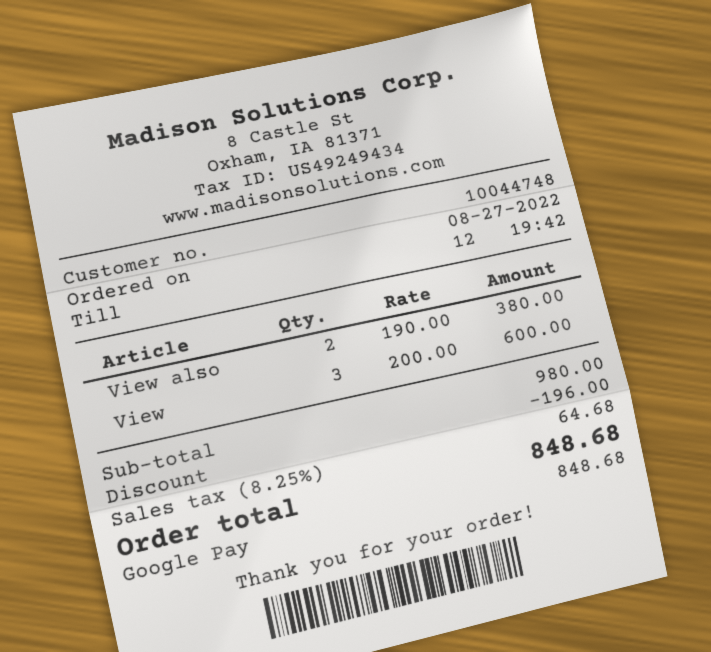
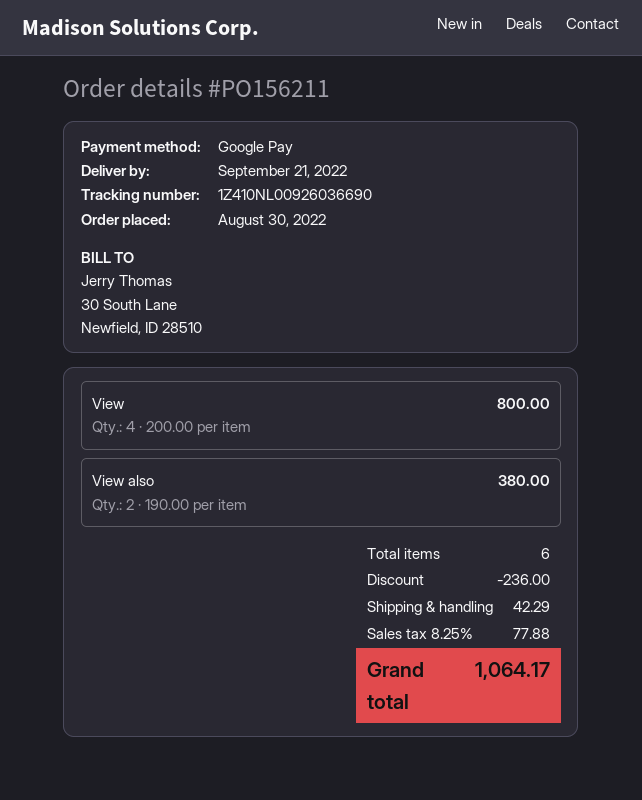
order date: 2022-08-27 -> 2022-08-30
View: 3 x 200.00 = 600.00 -> 4 x 200.00 = 800.00
discount: 196.00 -> 236.00
shipping: none -> 42.29
tax: 8.25% = 64.68 -> 8.25% = 77.88
total: 848.68 -> 1064.17

